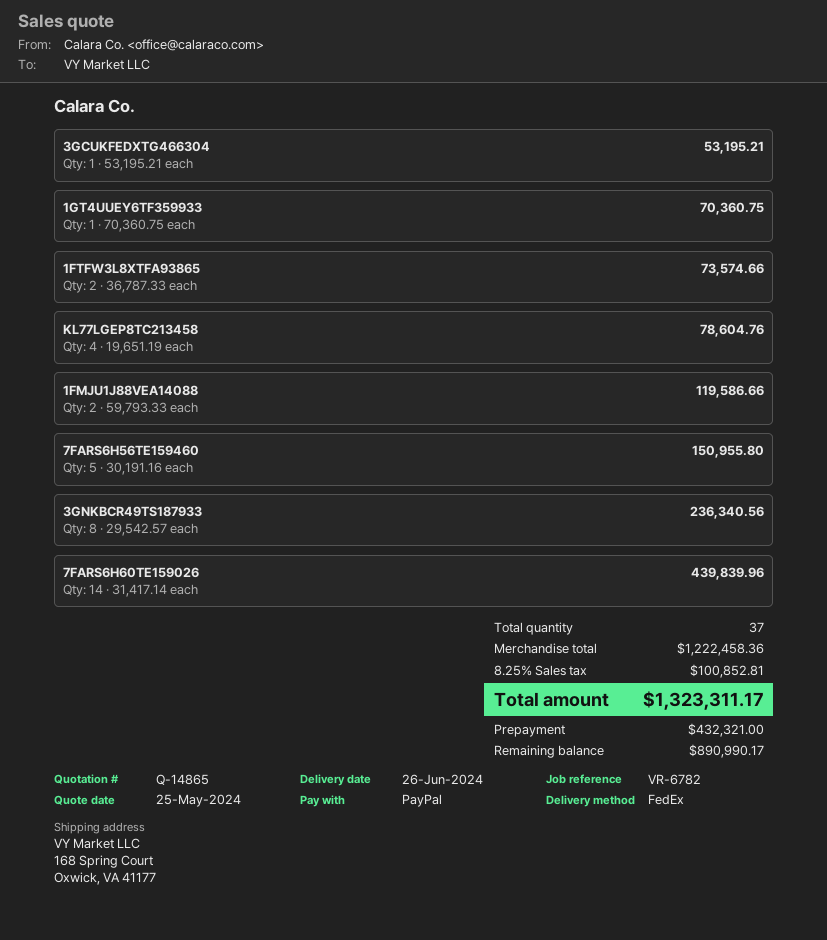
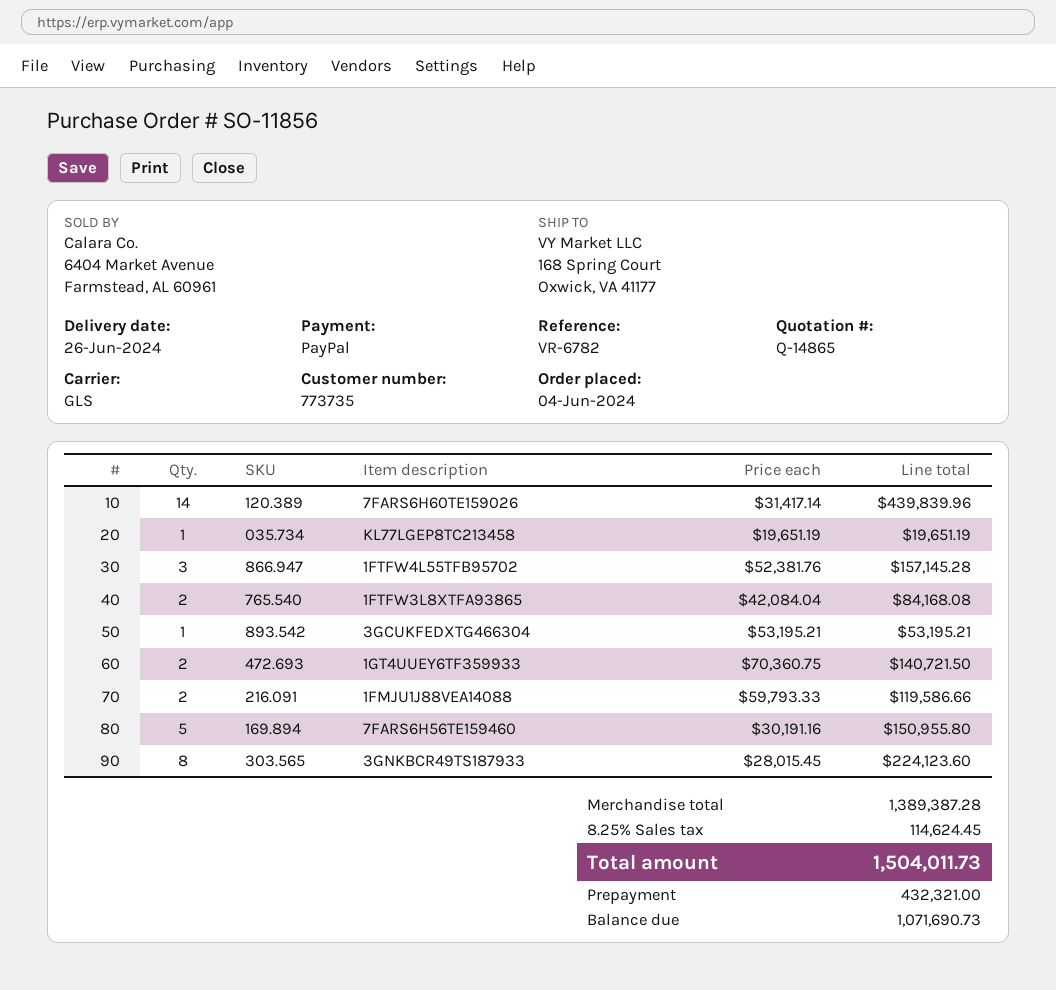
shipping method: FedEx -> GLS
1GT4UUEY6TF359933: 1 x 70360.75 = 70360.75 -> 2 x 70360.75 = 140721.50
1FTFW3L8XTFA93865: 2 x 36787.33 = 73574.66 -> 2 x 42084.04 = 84168.08
KL77LGEP8TC213458: 4 x 19651.19 = 78604.76 -> 1 x 19651.19 = 19651.19
3GNKBCR49TS187933: 8 x 29542.57 = 236340.56 -> 8 x 28015.45 = 224123.60
1FTFW4L55TFB95702: none -> 3 x 52381.76 = 157145.28
subtotal: 1222458.36 -> 1389387.28
tax: 8.25% = 100852.81 -> 8.25% = 114624.45
total: 1323311.17 -> 1504011.73
balance: 890990.17 -> 1071690.73

